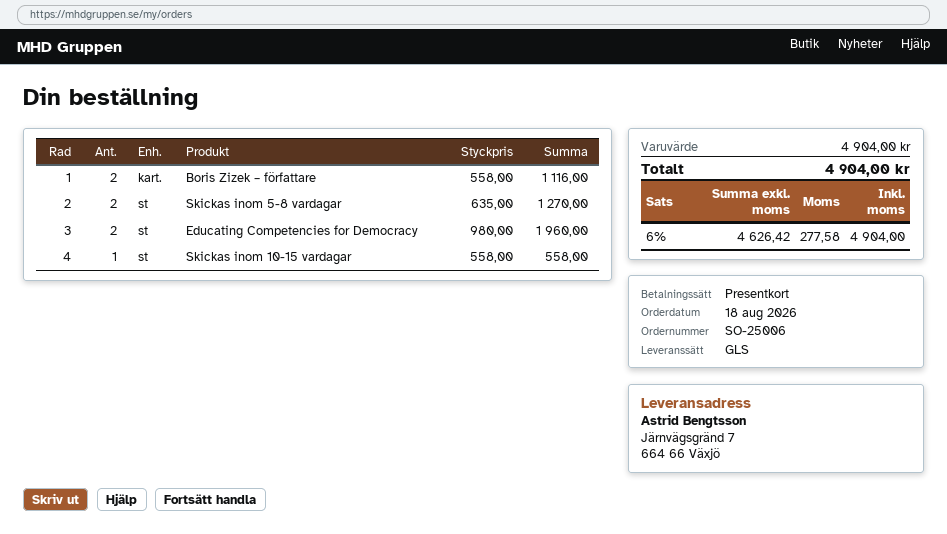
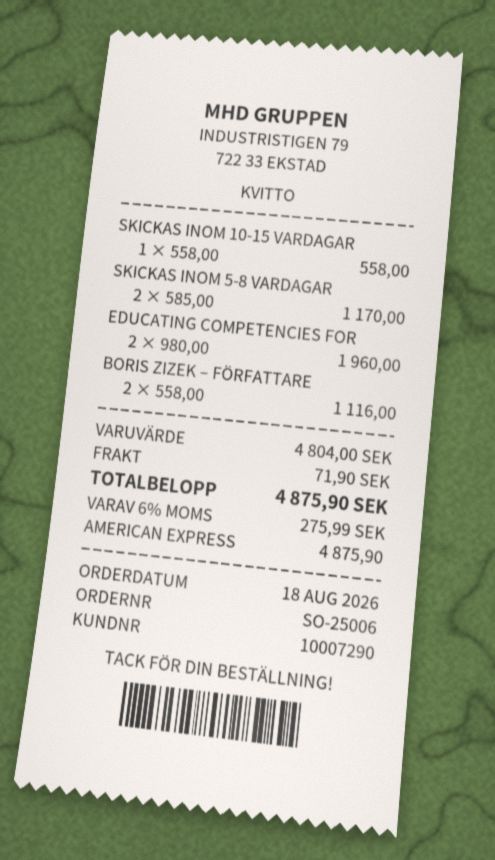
payment method: gift card -> American Express
Skickas inom 5-8 vardagar: 2 x 635.00 = 1270.00 -> 2 x 585.00 = 1170.00
subtotal: 4904.00 -> 4804.00
shipping: none -> 71.90
tax: 6% = 277.58 -> 6% = 275.99
total: 4904.00 -> 4875.90

